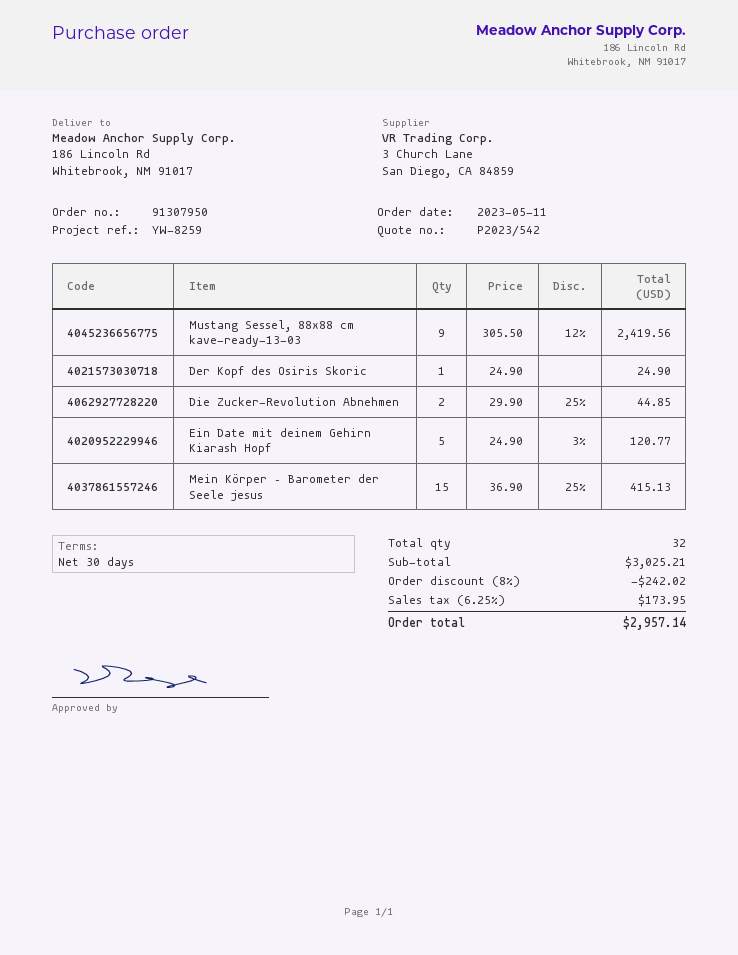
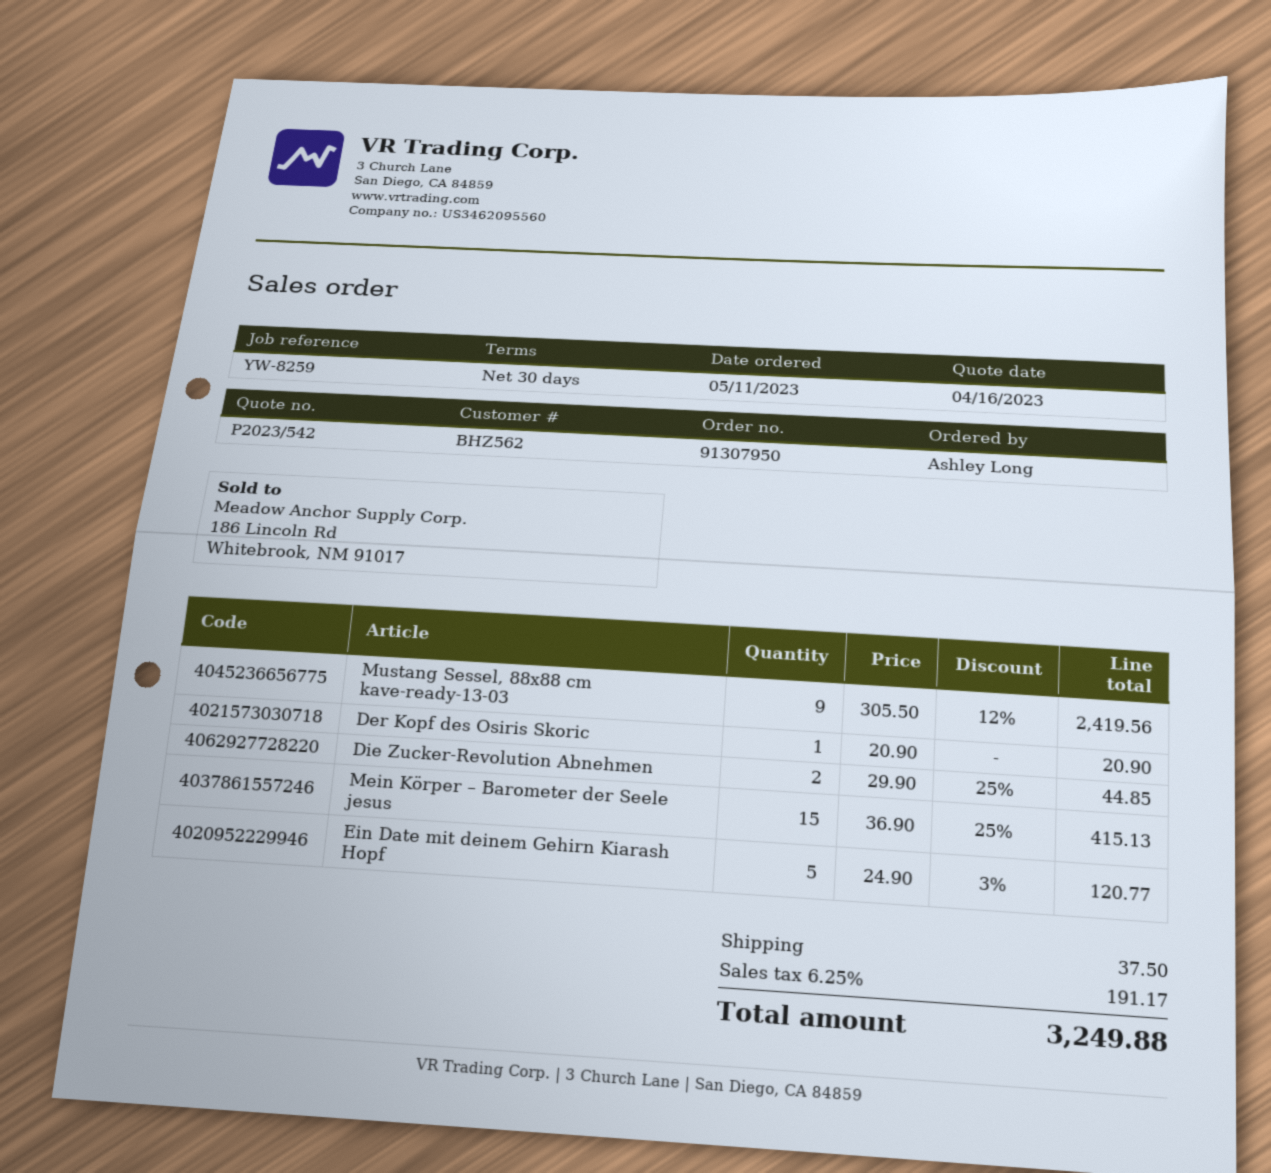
Der Kopf des Osiris Skoric: 1 x 24.90 = 24.90 -> 1 x 20.90 = 20.90
discount: 8% = 242.02 -> none
shipping: none -> 37.50
tax: 6.25% = 173.95 -> 6.25% = 191.17
total: 2957.14 -> 3249.88

